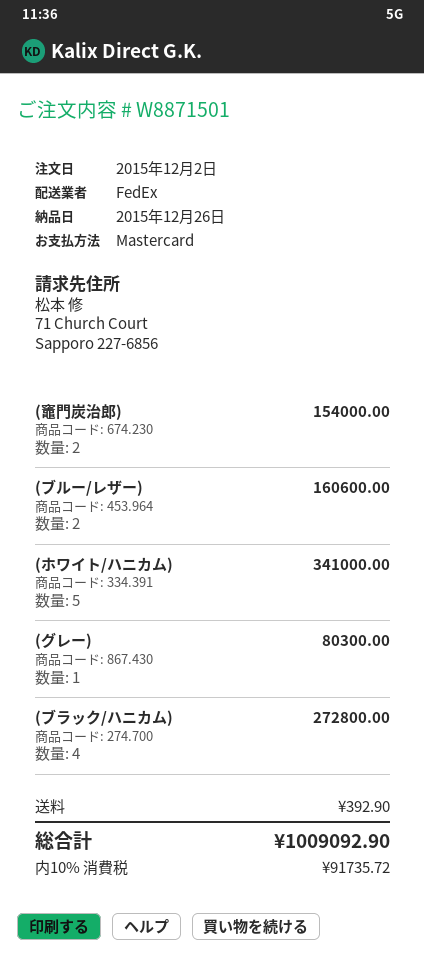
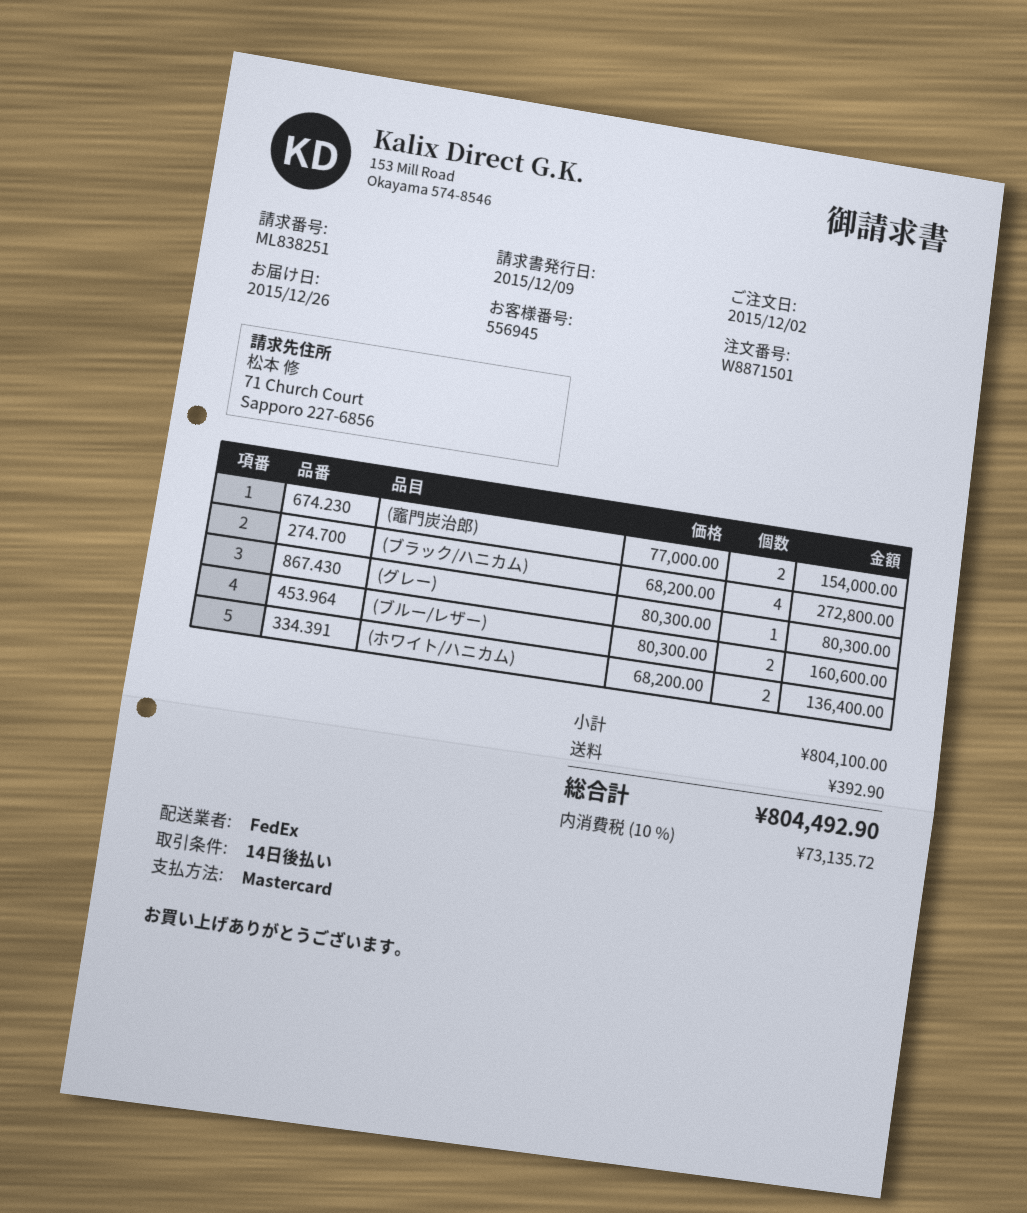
(ホワイト/ハニカム): 5 for 341000.00 -> 2 for 136400.00
tax: 10% = 91735.72 -> 10% = 73135.72
total: 1009092.90 -> 804492.90

